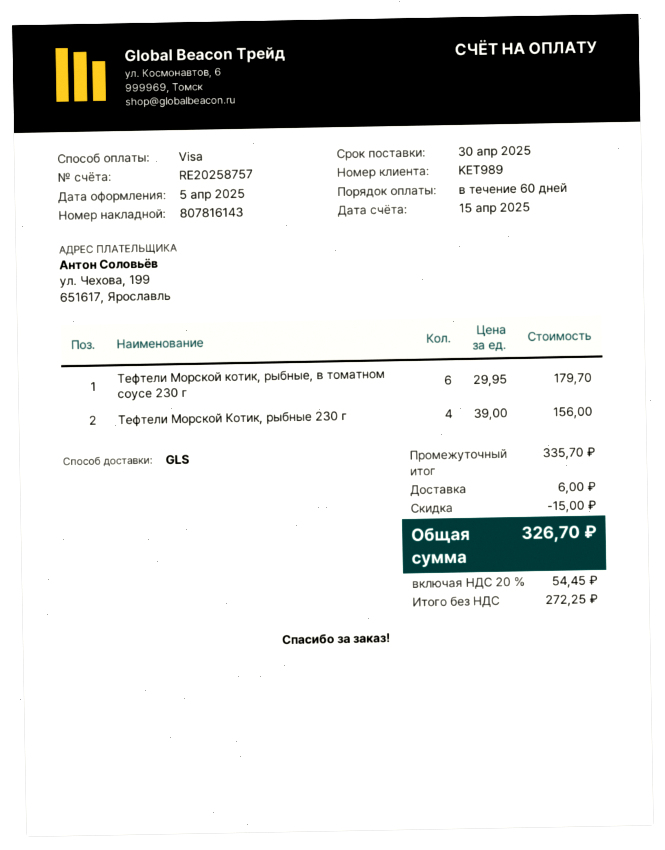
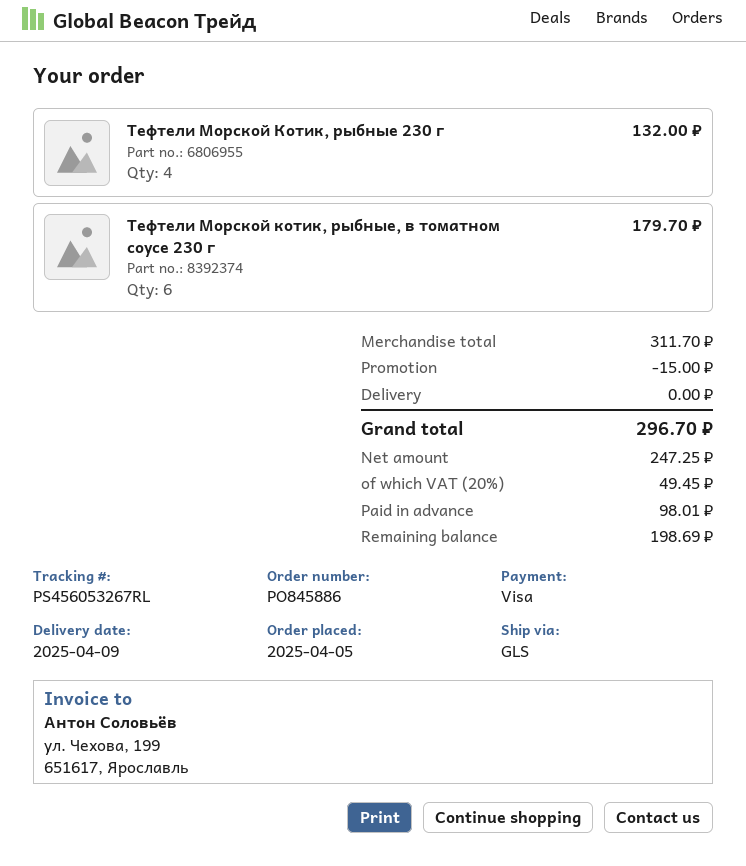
delivery date: 2025-04-30 -> 2025-04-09
Тефтели Морской Котик, рыбные 230 г: 4 for 156.00 -> 4 for 132.00
subtotal: 335.70 -> 311.70
shipping: 6.00 -> 0.00
net: 272.25 -> 247.25
tax: 20% = 54.45 -> 20% = 49.45
total: 326.70 -> 296.70

